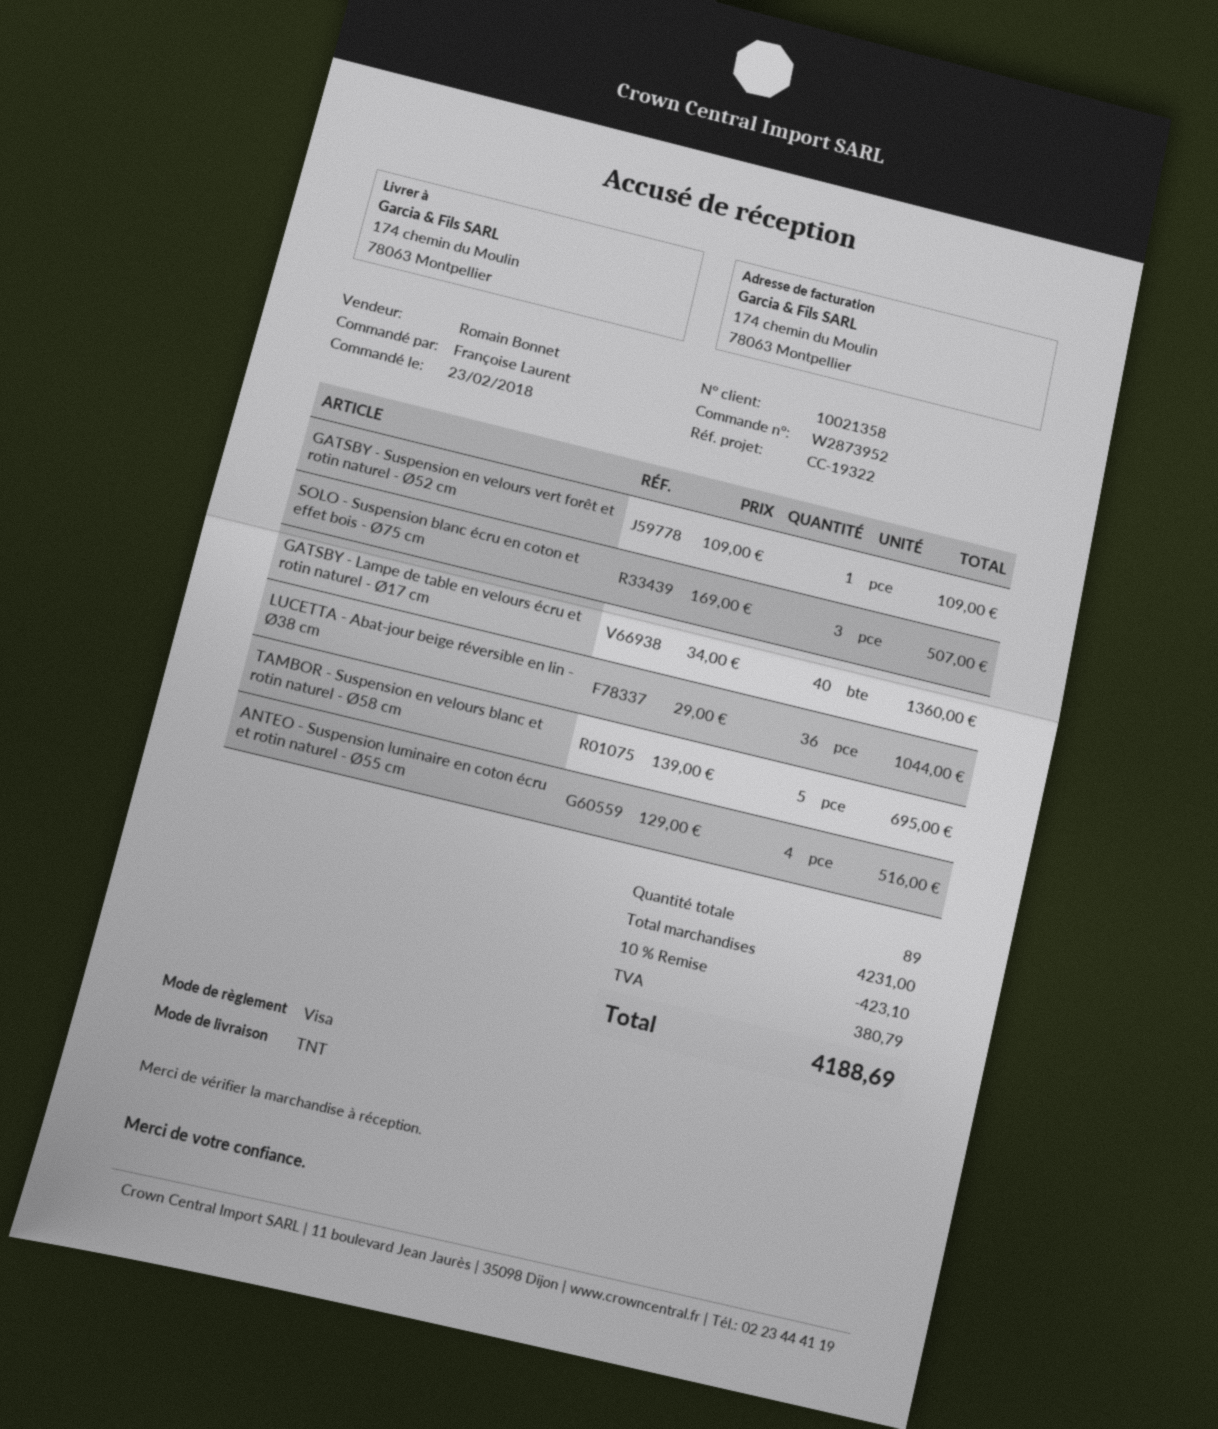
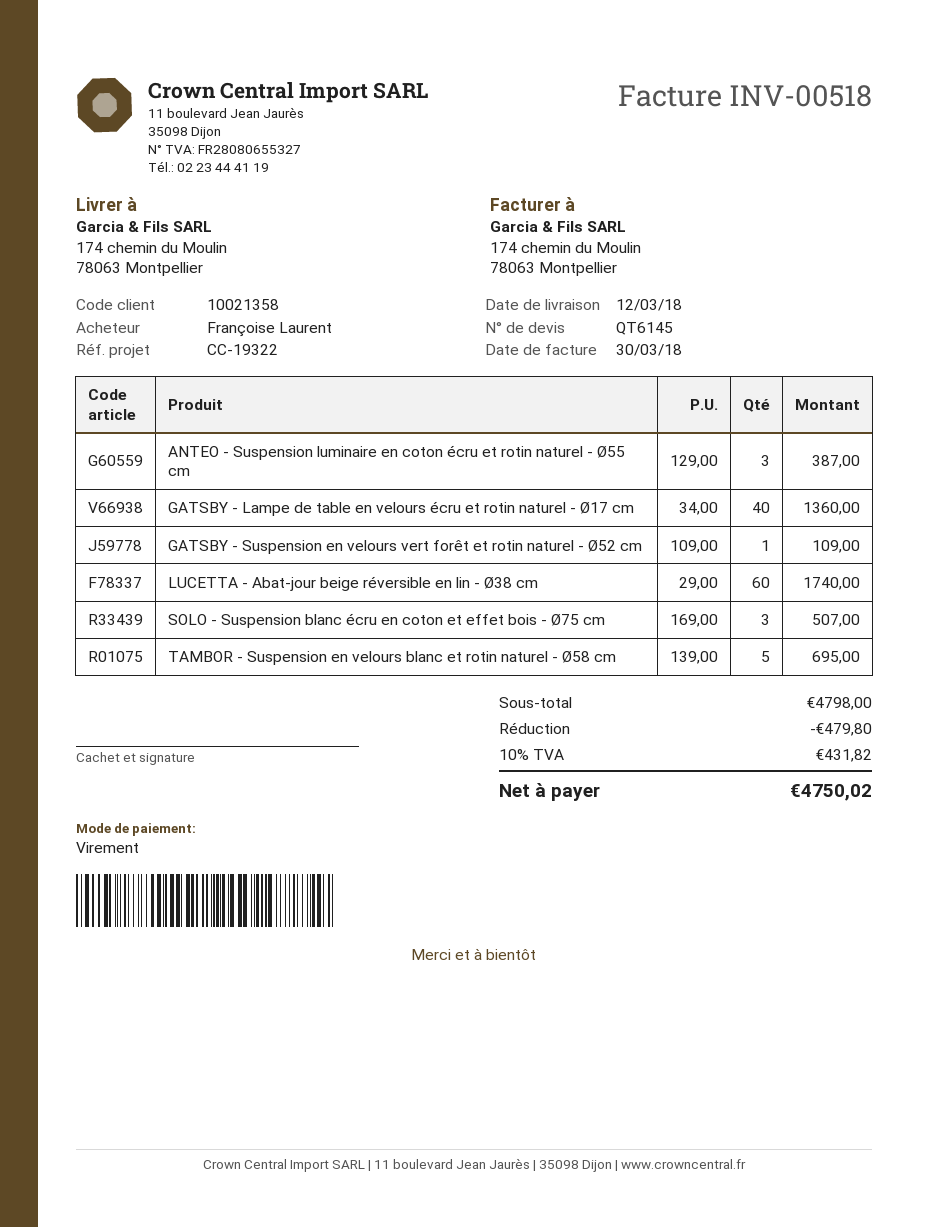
payment method: Visa -> bank transfer
LUCETTA - Abat-jour beige réversible en lin - Ø38 cm: 36 x 29.00 = 1044.00 -> 60 x 29.00 = 1740.00
ANTEO - Suspension luminaire en coton écru et rotin naturel - Ø55 cm: 4 x 129.00 = 516.00 -> 3 x 129.00 = 387.00
subtotal: 4231.00 -> 4798.00
discount: 423.10 -> 479.80
tax: 380.79 -> 431.82
total: 4188.69 -> 4750.02

